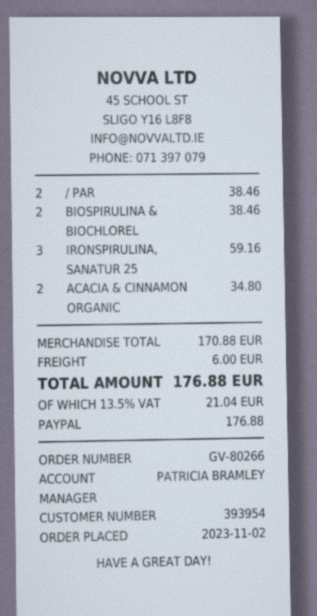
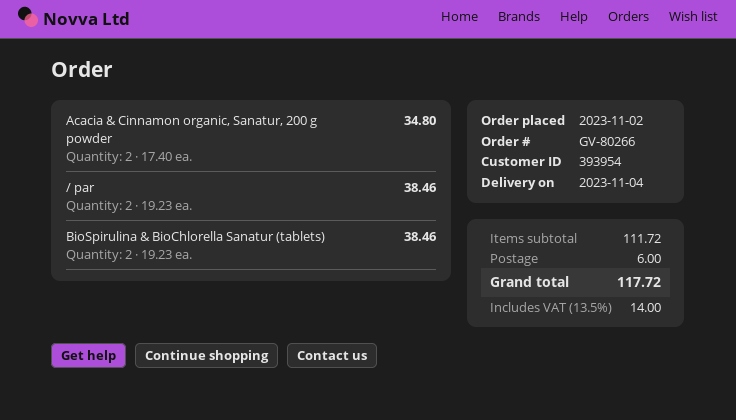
IRONSPIRULINA, SANATUR 25: 3 for 59.16 -> none
subtotal: 170.88 -> 111.72
tax: 13.5% = 21.04 -> 13.5% = 14.00
total: 176.88 -> 117.72

